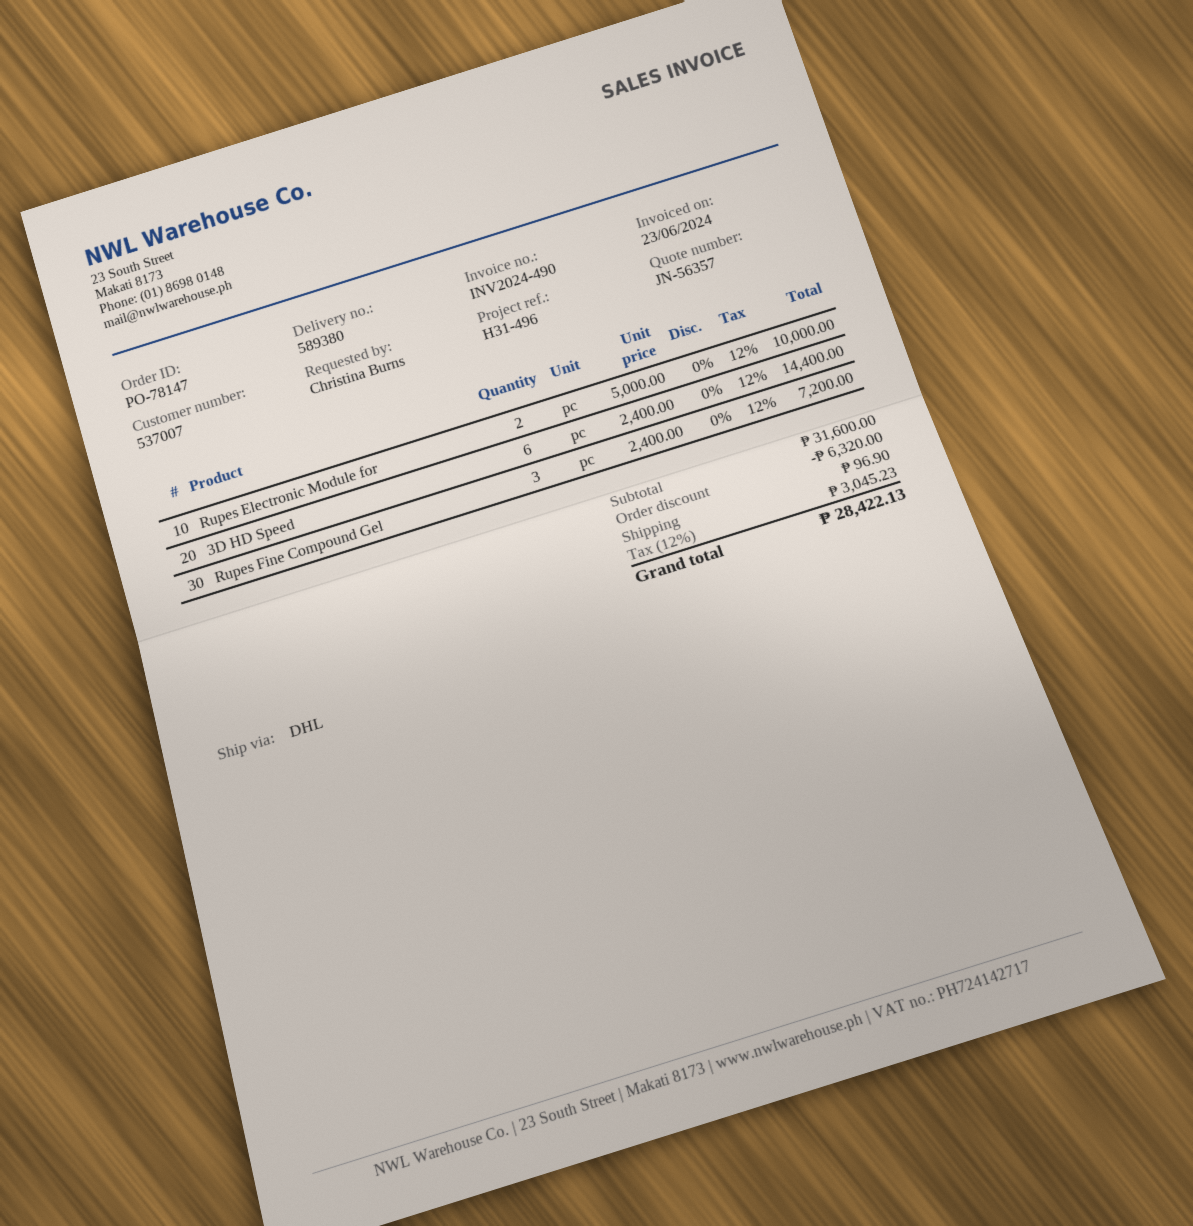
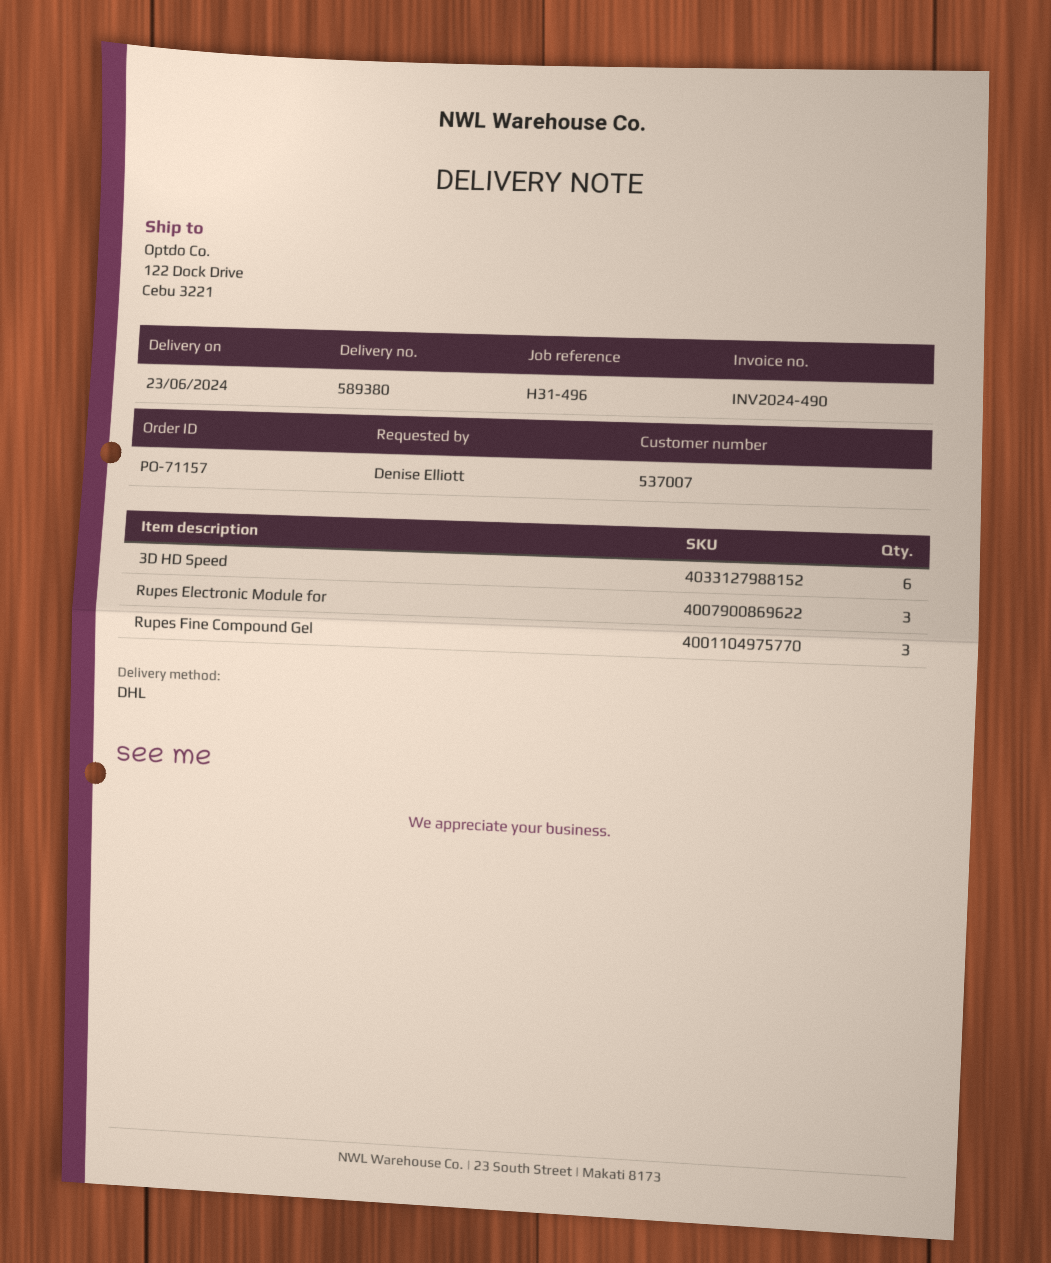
order number: PO-78147 -> PO-71157
ordered by: Christina Burns -> Denise Elliott
Rupes Electronic Module for: 2 -> 3

